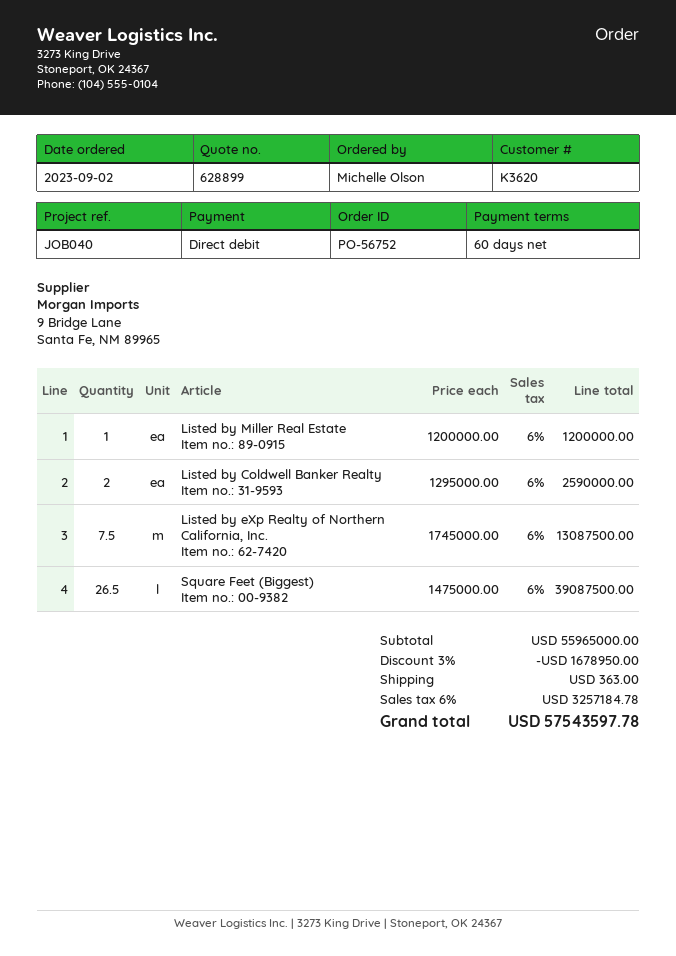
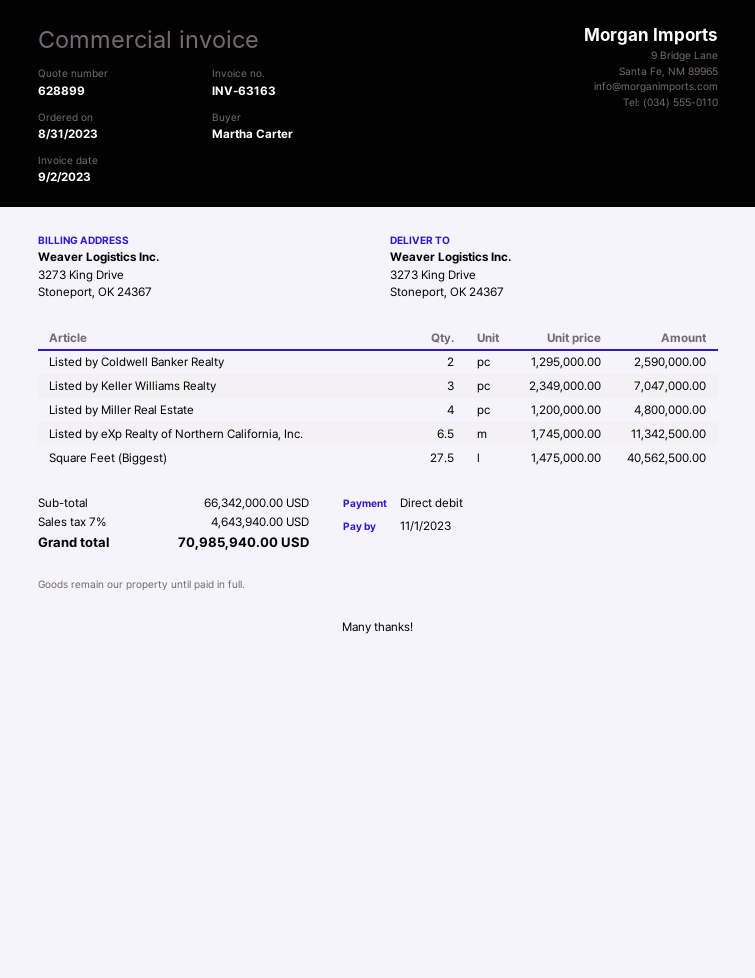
order date: 2023-09-02 -> 2023-08-31
ordered by: Michelle Olson -> Martha Carter
Listed by Miller Real Estate: 1 x 1200000.00 = 1200000.00 -> 4 x 1200000.00 = 4800000.00
Listed by eXp Realty of Northern California, Inc.: 7.5 x 1745000.00 = 13087500.00 -> 6.5 x 1745000.00 = 11342500.00
Square Feet (Biggest): 26.5 x 1475000.00 = 39087500.00 -> 27.5 x 1475000.00 = 40562500.00
Listed by Keller Williams Realty: none -> 3 x 2349000.00 = 7047000.00
subtotal: 55965000.00 -> 66342000.00
discount: 3% = 1678950.00 -> none
shipping: 363.00 -> none
tax: 6% = 3257184.78 -> 7% = 4643940.00
total: 57543597.78 -> 70985940.00

